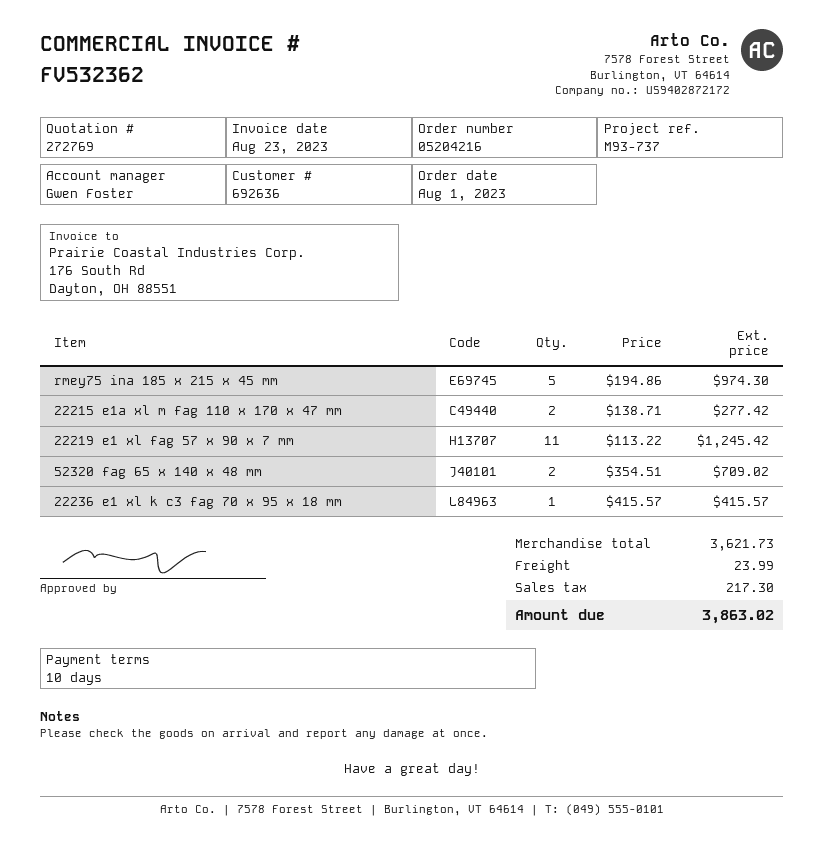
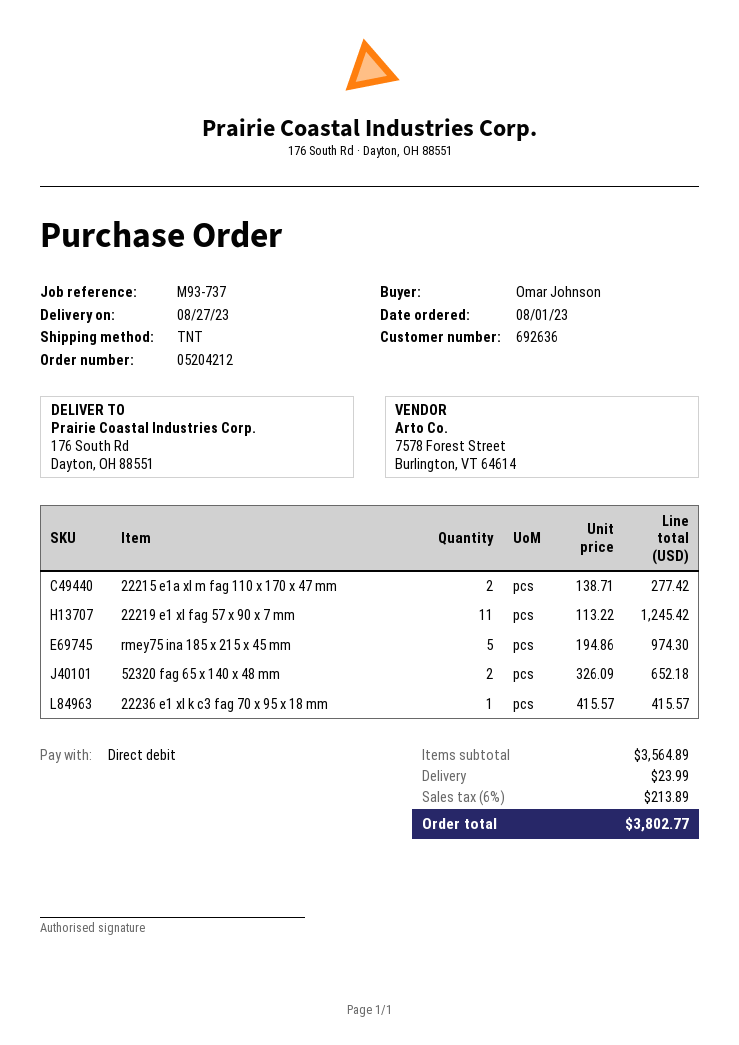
order number: 05204216 -> 05204212
52320 fag 65 x 140 x 48 mm: 2 x 354.51 = 709.02 -> 2 x 326.09 = 652.18
subtotal: 3621.73 -> 3564.89
tax: 217.30 -> 213.89
total: 3863.02 -> 3802.77

